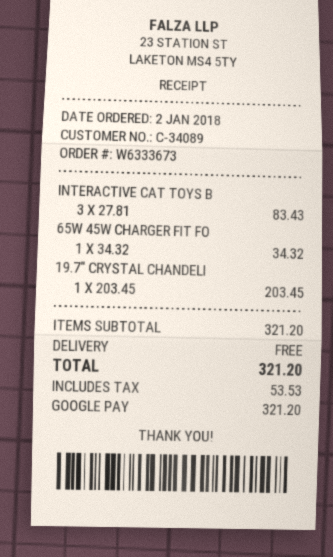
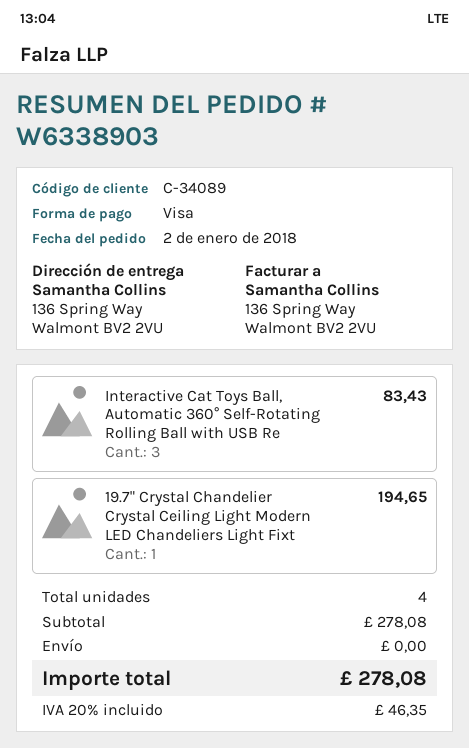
order number: W6333673 -> W6338903
payment method: Google Pay -> Visa
65W 45W CHARGER FIT FO: 1 for 34.32 -> none
19.7" CRYSTAL CHANDELI: 1 for 203.45 -> 1 for 194.65
subtotal: 321.20 -> 278.08
tax: 53.53 -> 46.35
total: 321.20 -> 278.08

